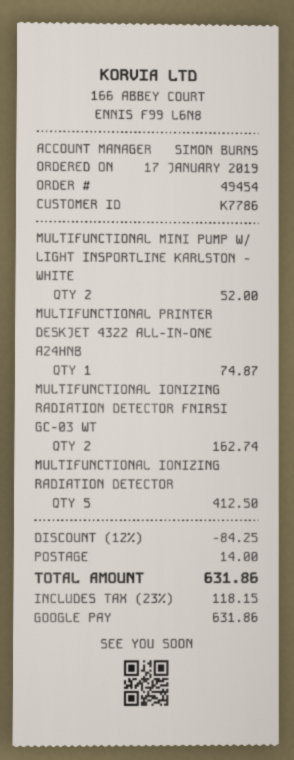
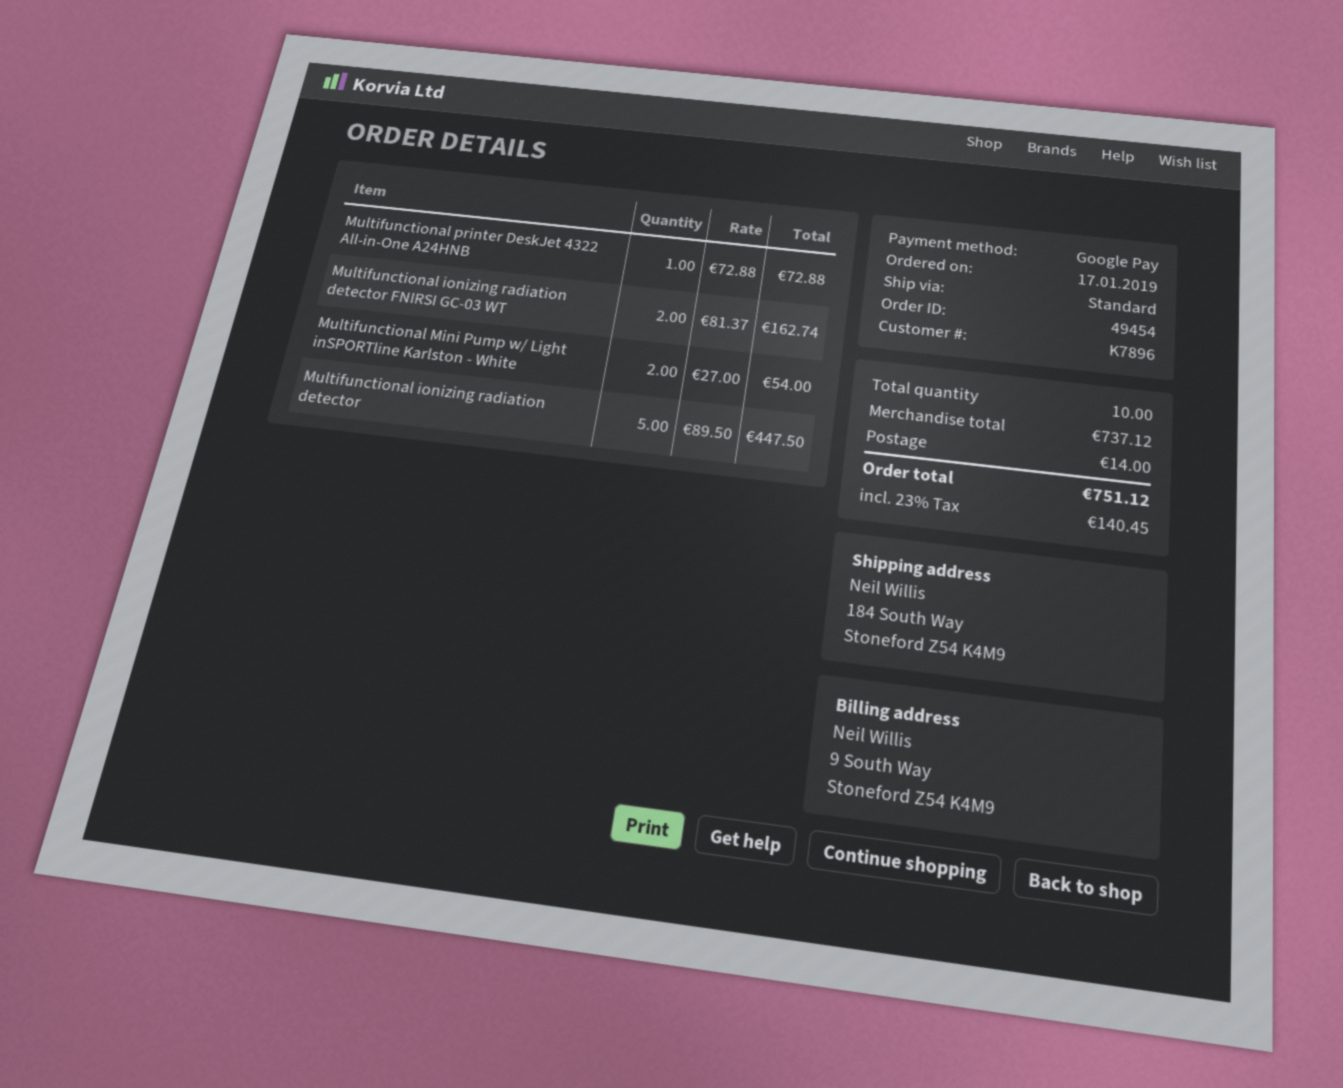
customer number: K7786 -> K7896
MULTIFUNCTIONAL MINI PUMP W/ LIGHT INSPORTLINE KARLSTON - WHITE: 2 for 52.00 -> 2 for 54.00
MULTIFUNCTIONAL PRINTER DESKJET 4322 ALL-IN-ONE A24HNB: 1 for 74.87 -> 1 for 72.88
MULTIFUNCTIONAL IONIZING RADIATION DETECTOR: 5 for 412.50 -> 5 for 447.50
discount: 12% = 84.25 -> none
tax: 23% = 118.15 -> 23% = 140.45
total: 631.86 -> 751.12

